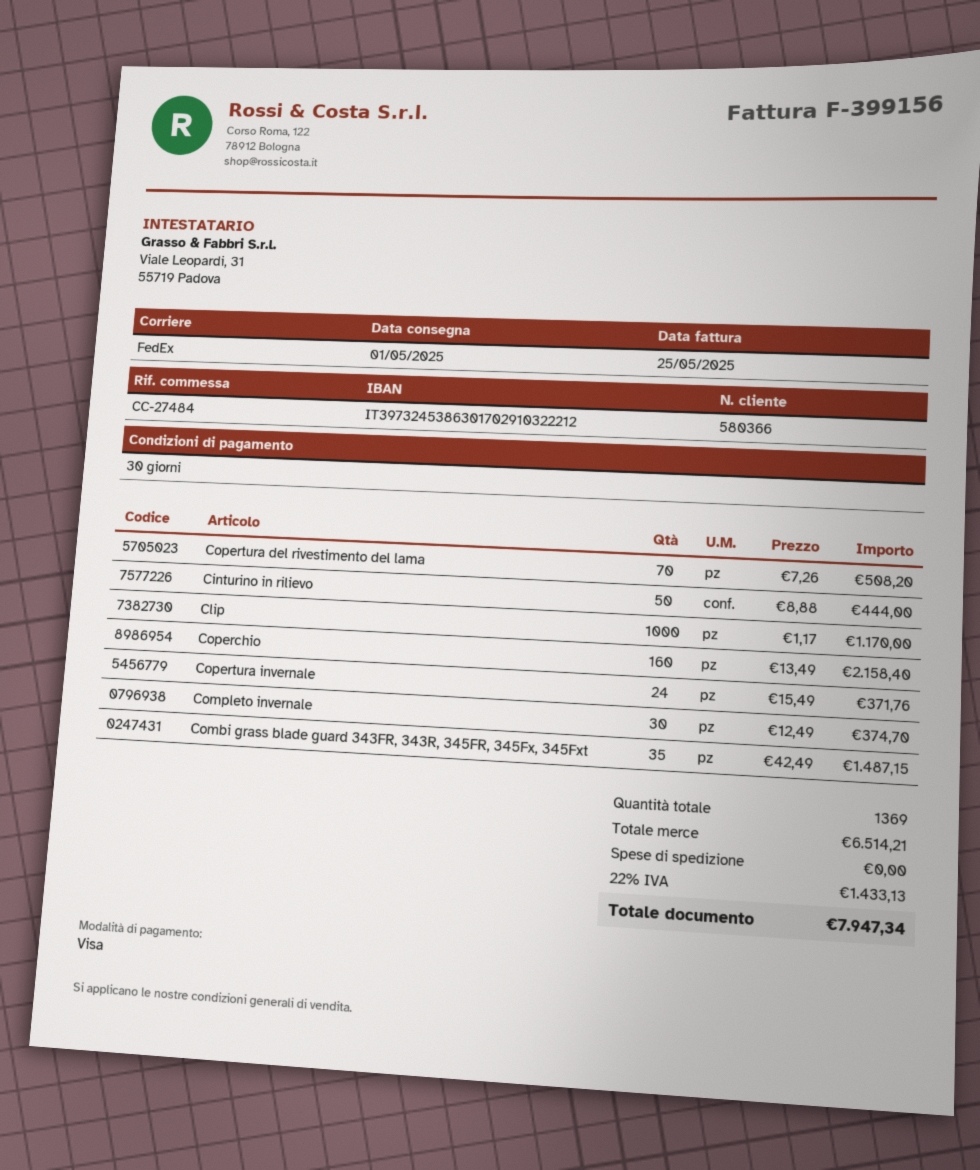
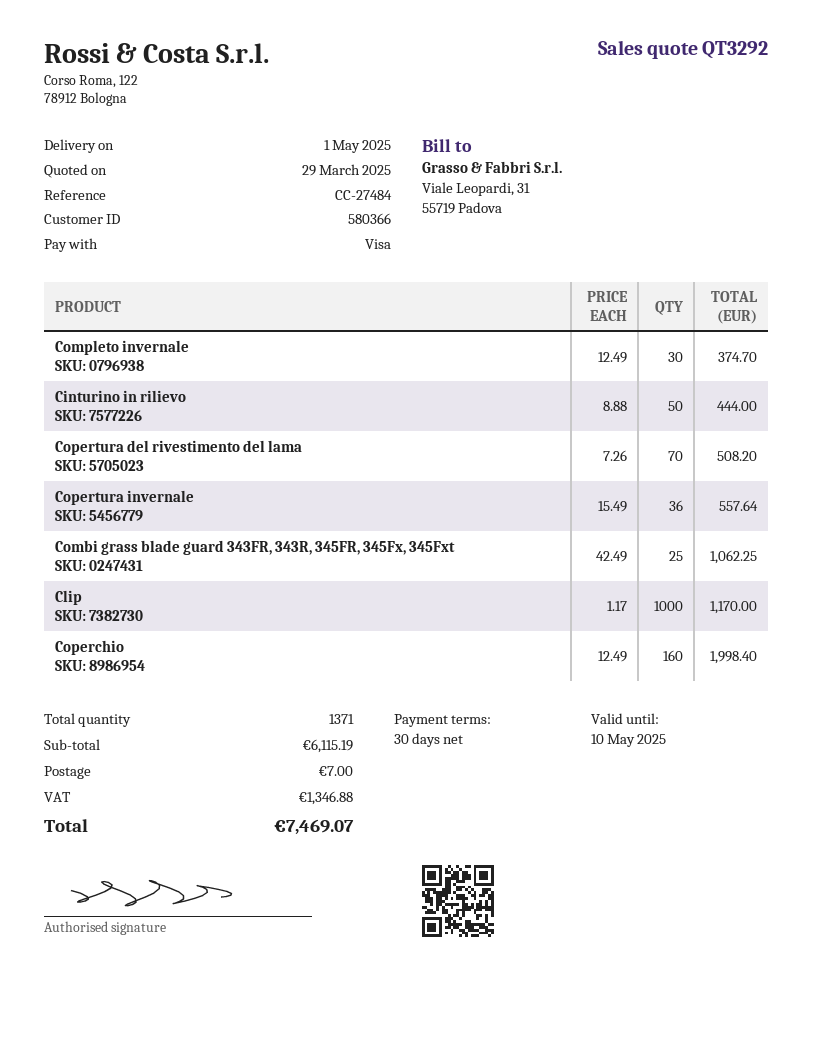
Coperchio: 160 x 13.49 = 2158.40 -> 160 x 12.49 = 1998.40
Copertura invernale: 24 x 15.49 = 371.76 -> 36 x 15.49 = 557.64
Combi grass blade guard 343FR, 343R, 345FR, 345Fx, 345Fxt: 35 x 42.49 = 1487.15 -> 25 x 42.49 = 1062.25
total quantity: 1369 -> 1371
subtotal: 6514.21 -> 6115.19
shipping: 0.00 -> 7.00
tax: 1433.13 -> 1346.88
total: 7947.34 -> 7469.07

